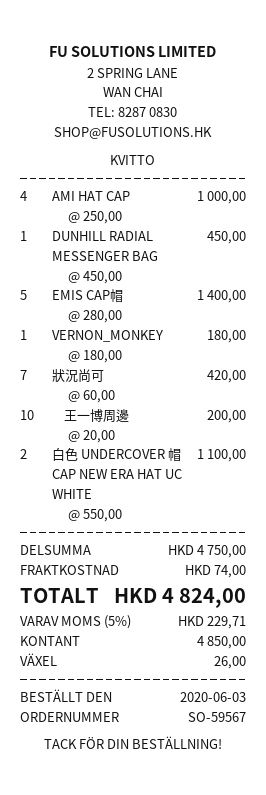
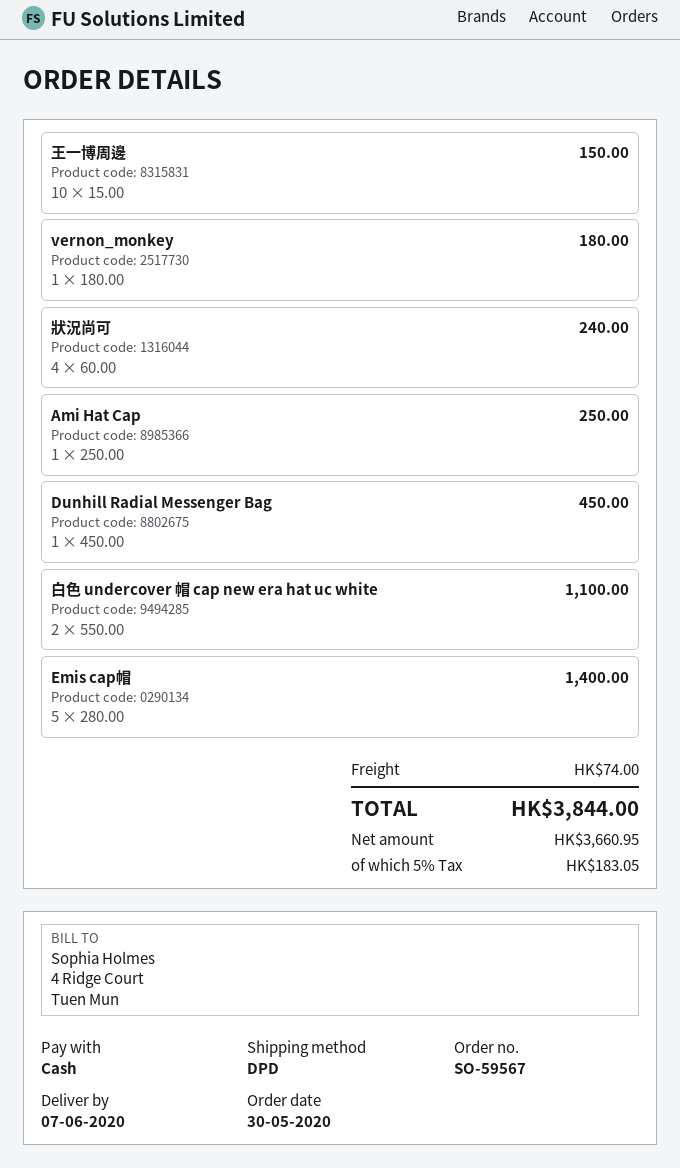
order date: 2020-06-03 -> 2020-05-30
AMI HAT CAP: 4 x 250.00 = 1000.00 -> 1 x 250.00 = 250.00
狀況尚可: 7 x 60.00 = 420.00 -> 4 x 60.00 = 240.00
王一博周邊: 10 x 20.00 = 200.00 -> 10 x 15.00 = 150.00
tax: 5% = 229.71 -> 5% = 183.05
total: 4824.00 -> 3844.00

